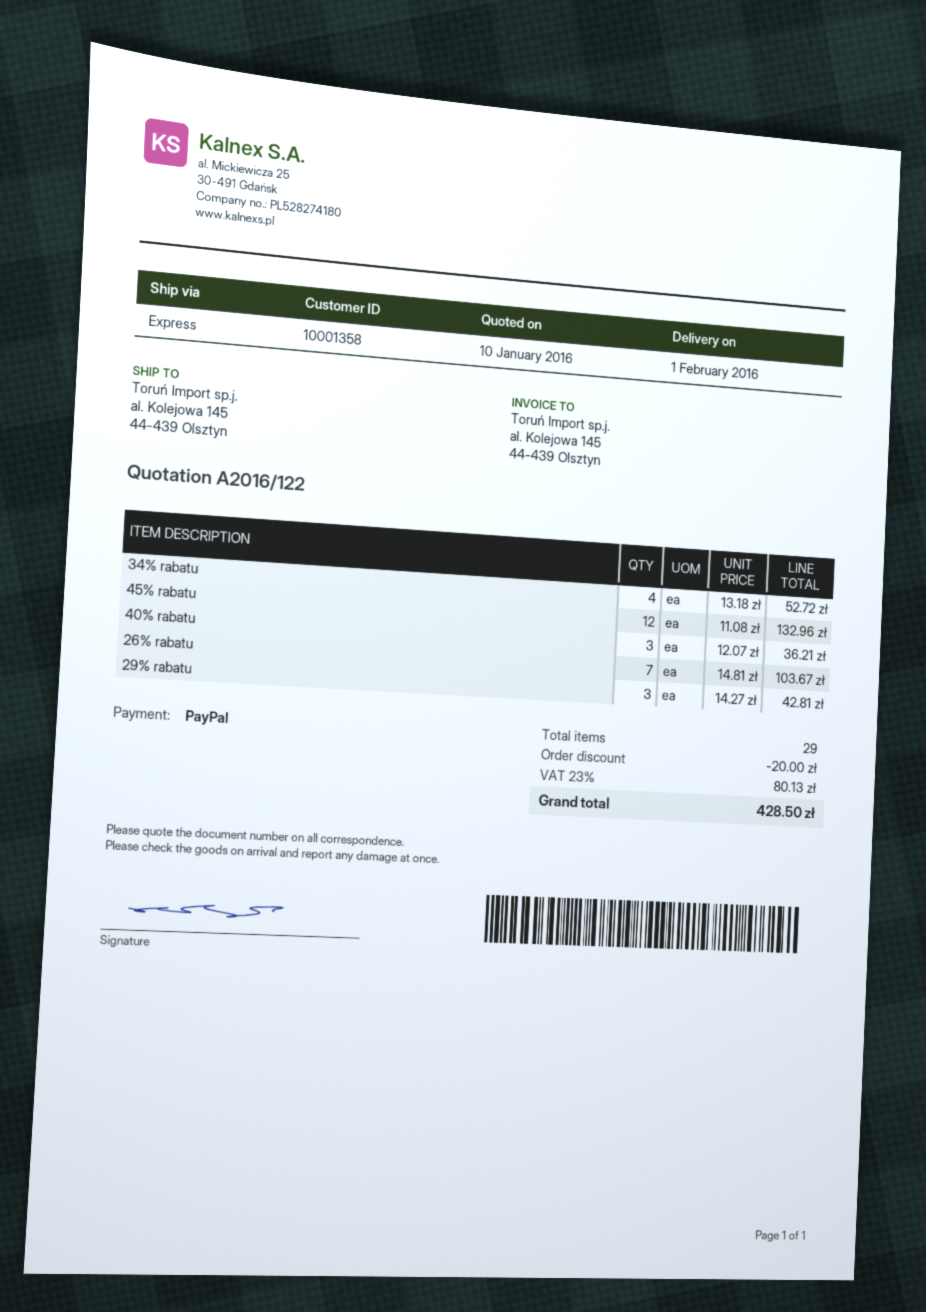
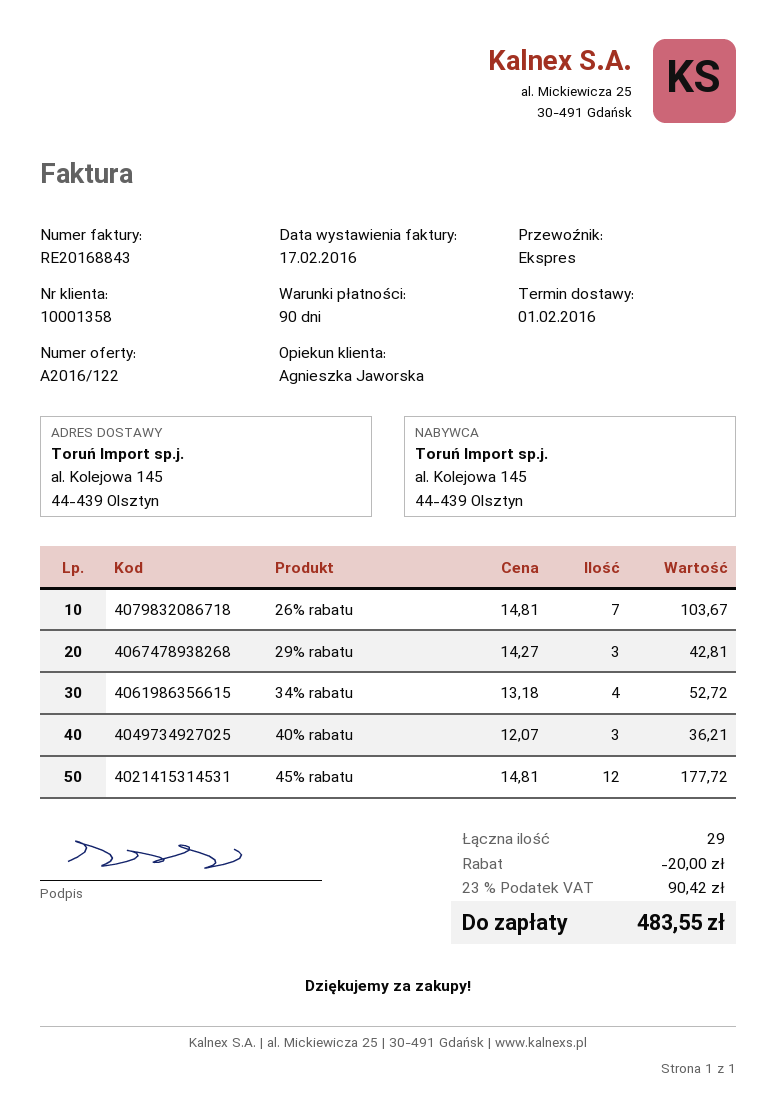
45% rabatu: 12 x 11.08 = 132.96 -> 12 x 14.81 = 177.72
tax: 23% = 80.13 -> 23% = 90.42
total: 428.50 -> 483.55

